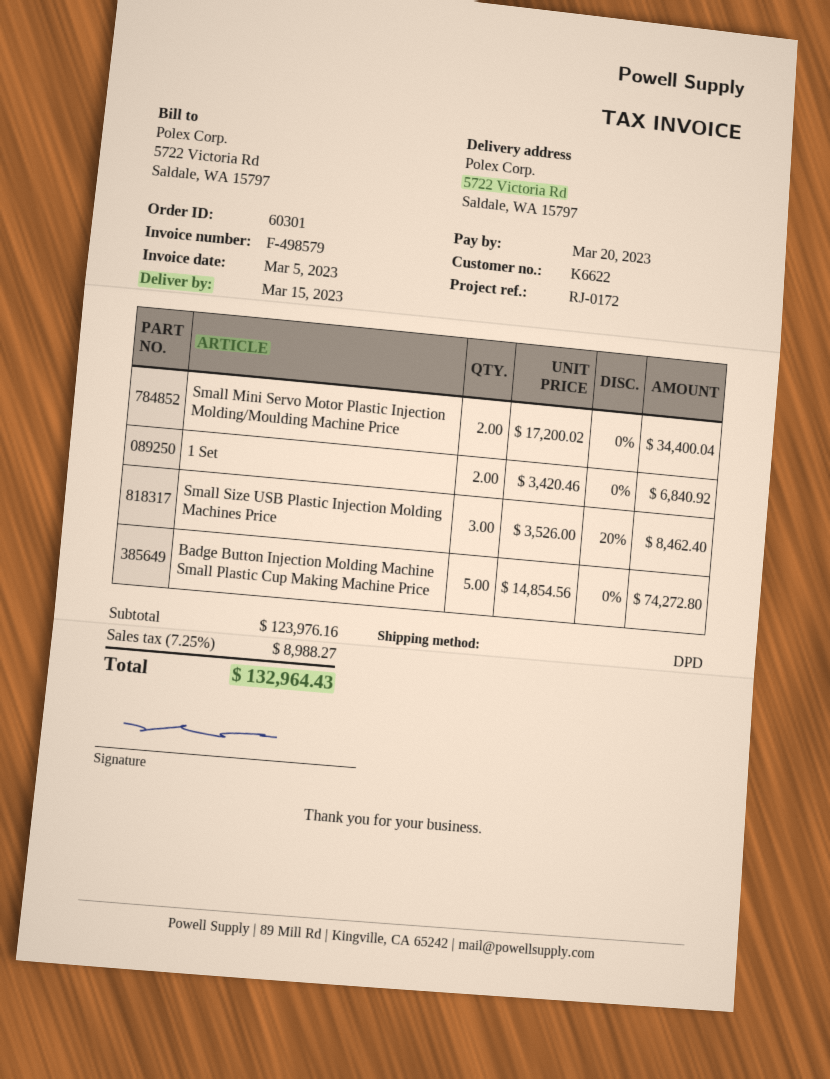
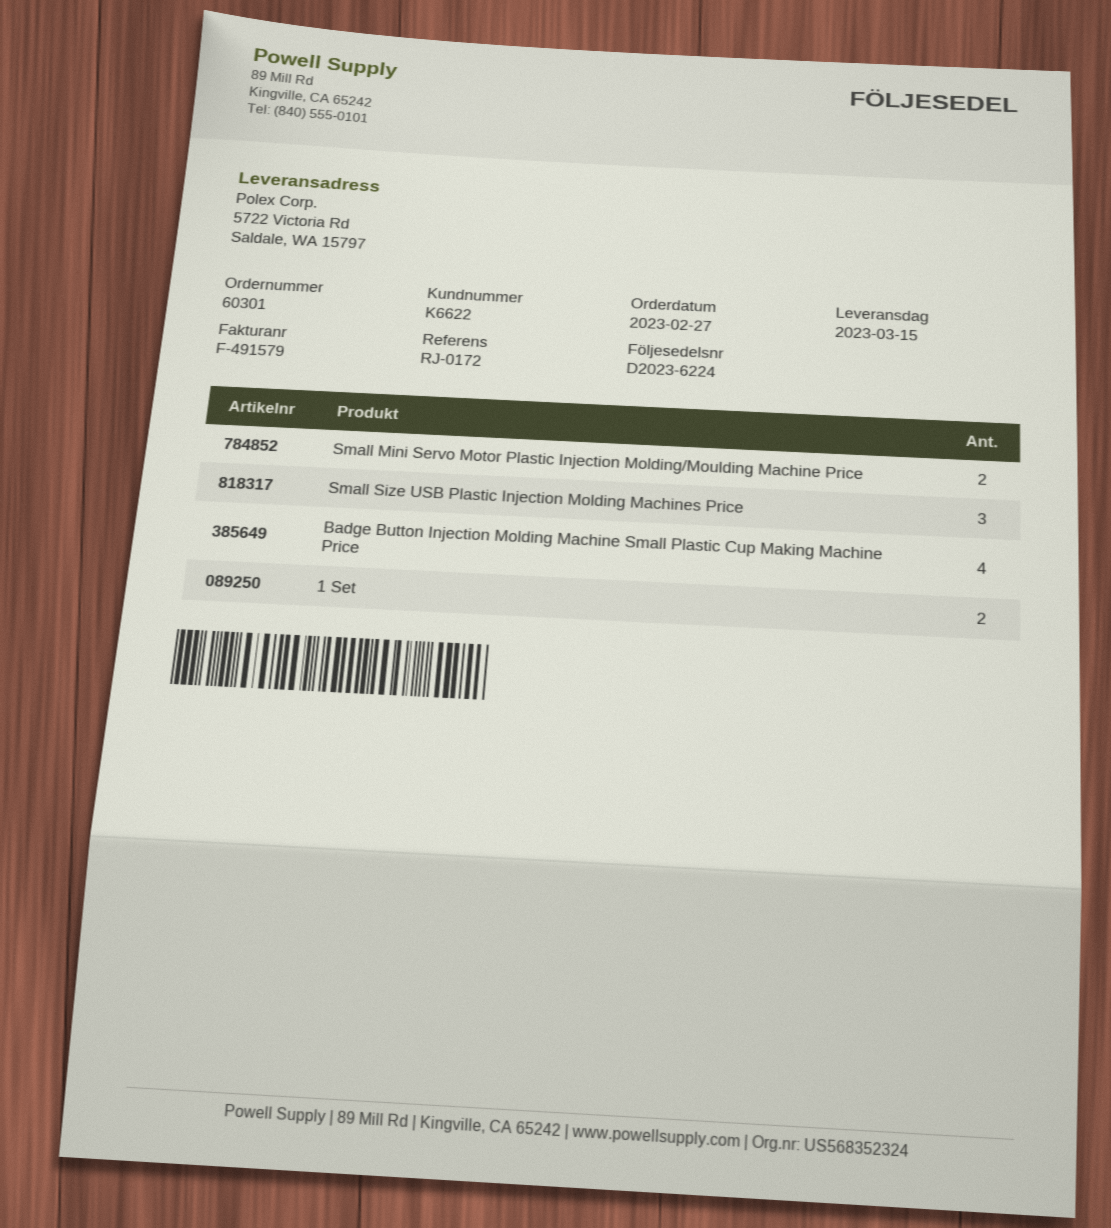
invoice number: F-498579 -> F-491579
Badge Button Injection Molding Machine Small Plastic Cup Making Machine Price: 5 -> 4

